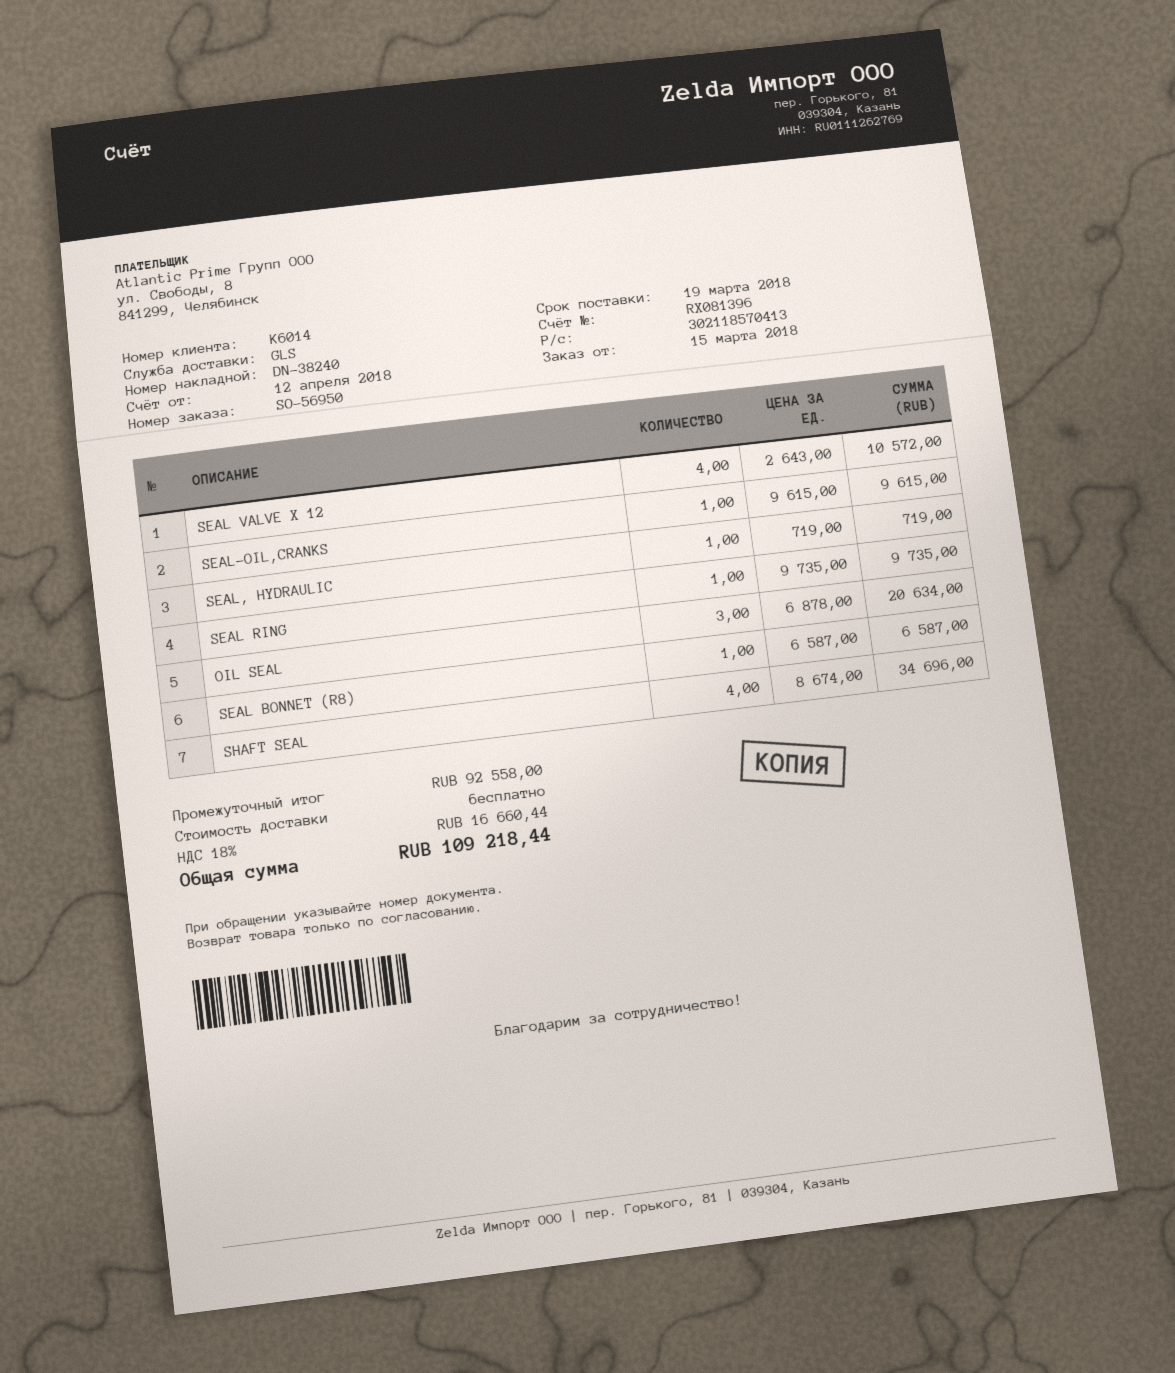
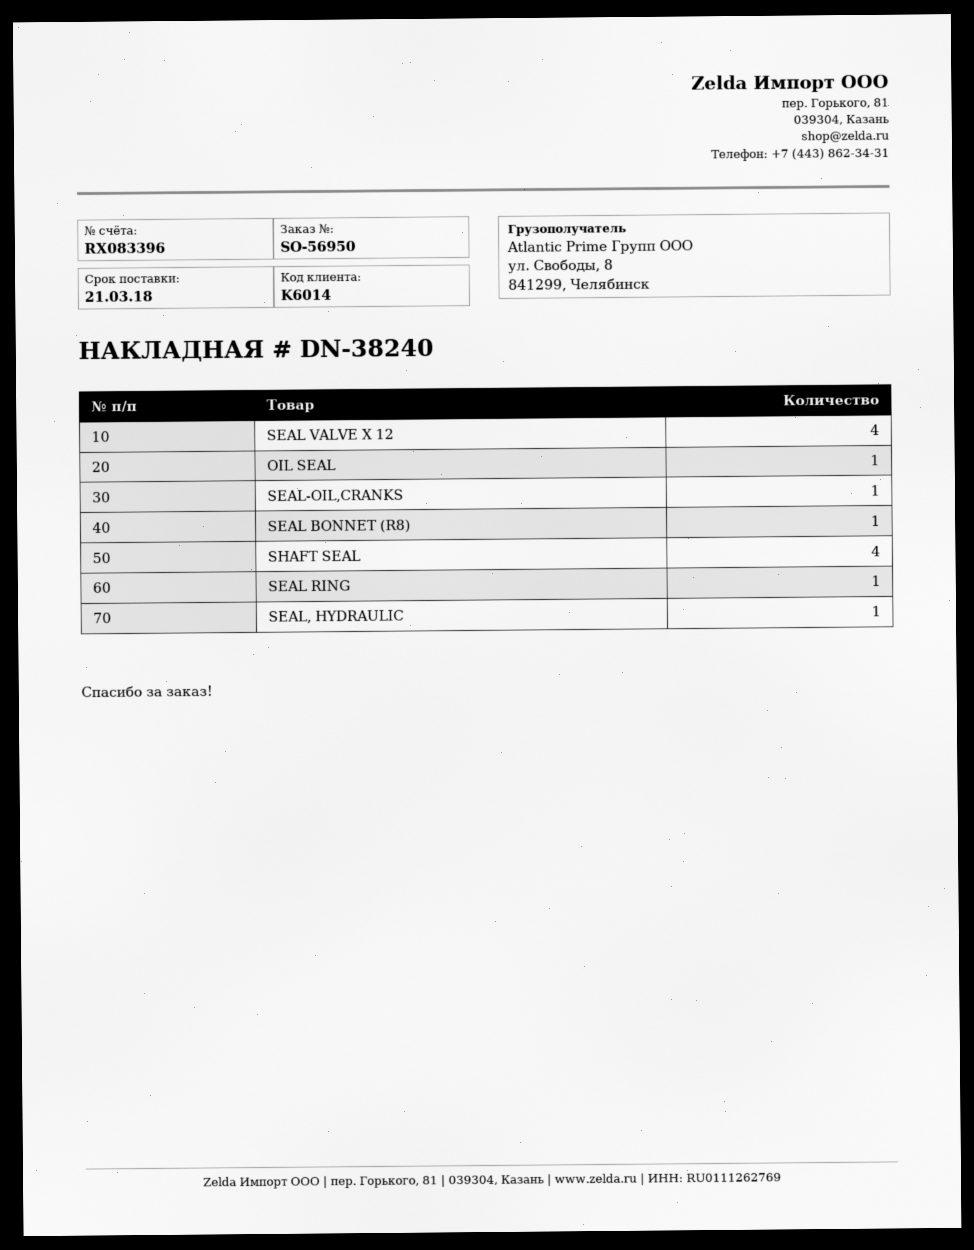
delivery date: 2018-03-19 -> 2018-03-21
invoice number: RX081396 -> RX083396
OIL SEAL: 3 -> 1

